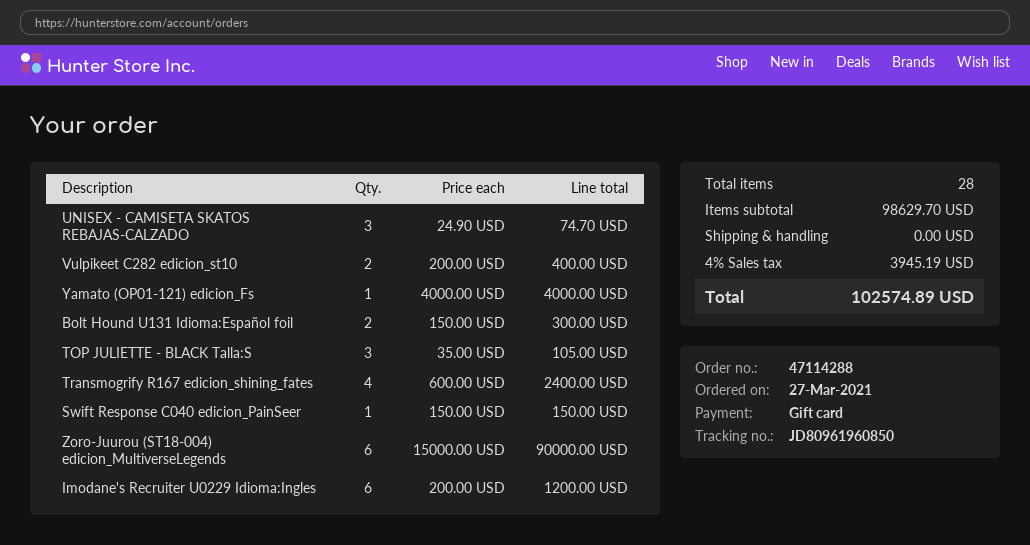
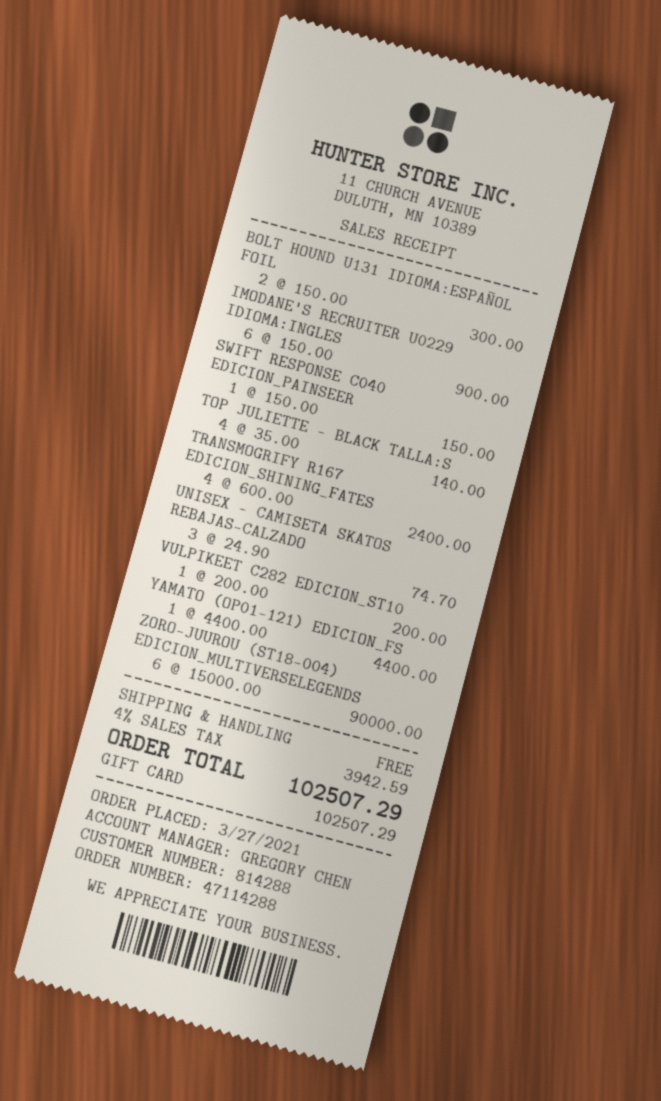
Vulpikeet C282 edicion_st10: 2 x 200.00 = 400.00 -> 1 x 200.00 = 200.00
Yamato (OP01-121) edicion_Fs: 1 x 4000.00 = 4000.00 -> 1 x 4400.00 = 4400.00
TOP JULIETTE - BLACK Talla:S: 3 x 35.00 = 105.00 -> 4 x 35.00 = 140.00
Imodane's Recruiter U0229 Idioma:Ingles: 6 x 200.00 = 1200.00 -> 6 x 150.00 = 900.00
tax: 4% = 3945.19 -> 4% = 3942.59
total: 102574.89 -> 102507.29

